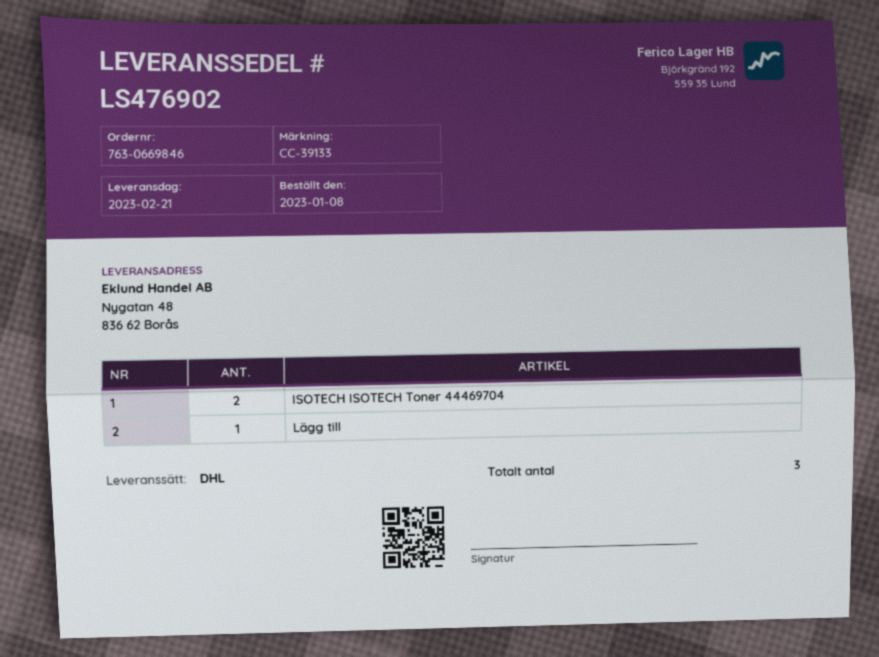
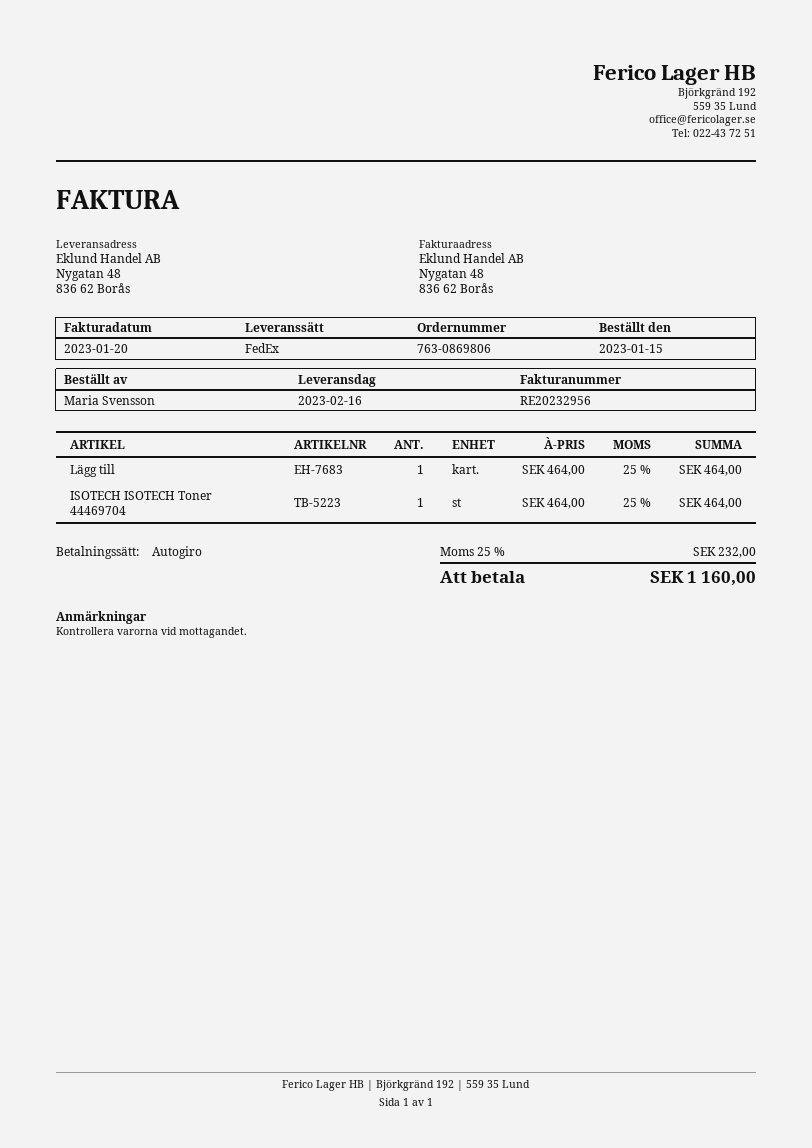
order number: 763-0669846 -> 763-0869806
order date: 2023-01-08 -> 2023-01-15
delivery date: 2023-02-21 -> 2023-02-16
shipping method: DHL -> FedEx
ISOTECH ISOTECH Toner 44469704: 2 -> 1

